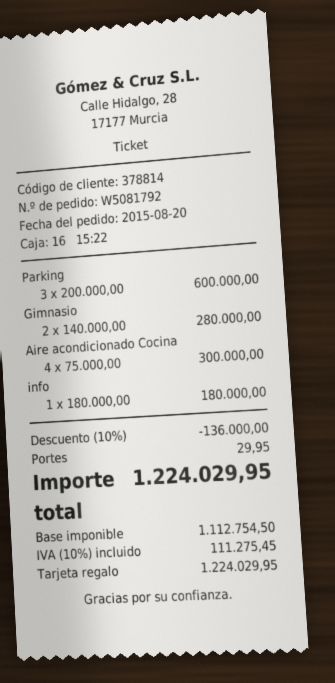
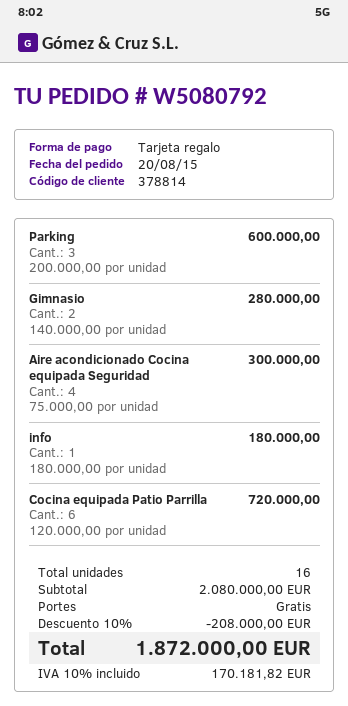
order number: W5081792 -> W5080792
Cocina equipada Patio Parrilla: none -> 6 x 120000.00 = 720000.00
discount: 10% = 136000.00 -> 10% = 208000.00
shipping: 29.95 -> 0.00
tax: 10% = 111275.45 -> 10% = 170181.82
total: 1224029.95 -> 1872000.00

